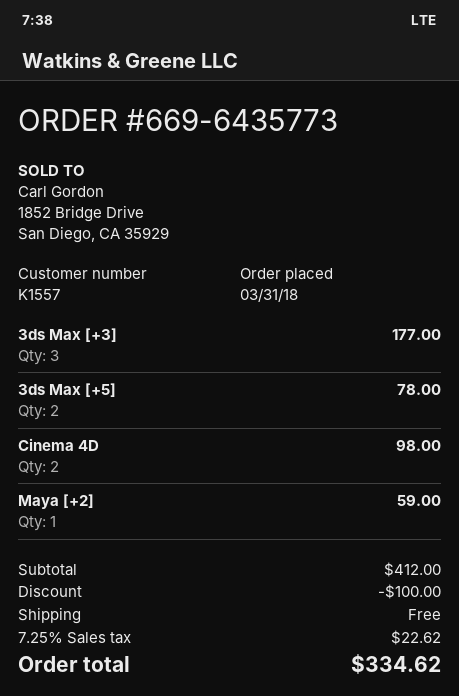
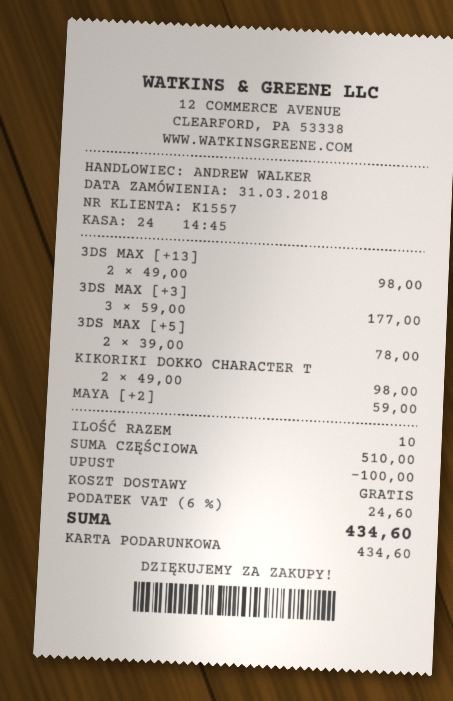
Cinema 4D: 2 for 98.00 -> none
3DS MAX [+13]: none -> 2 for 98.00
KIKORIKI DOKKO CHARACTER T: none -> 2 for 98.00
subtotal: 412.00 -> 510.00
tax: 7.25% = 22.62 -> 6% = 24.60
total: 334.62 -> 434.60

